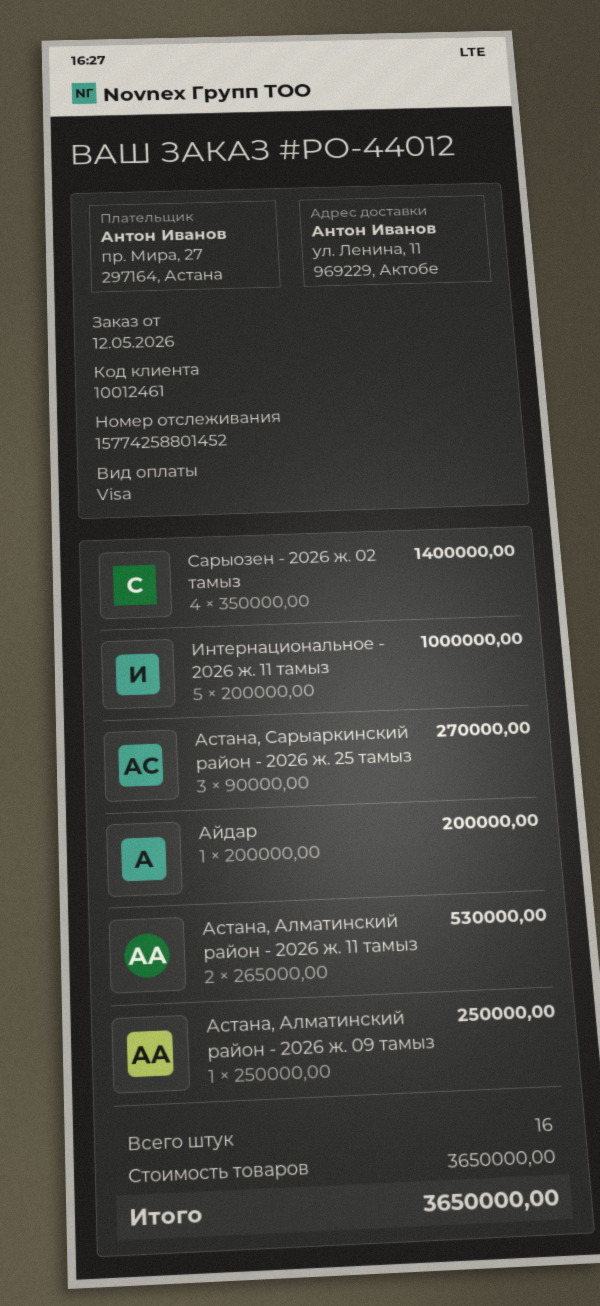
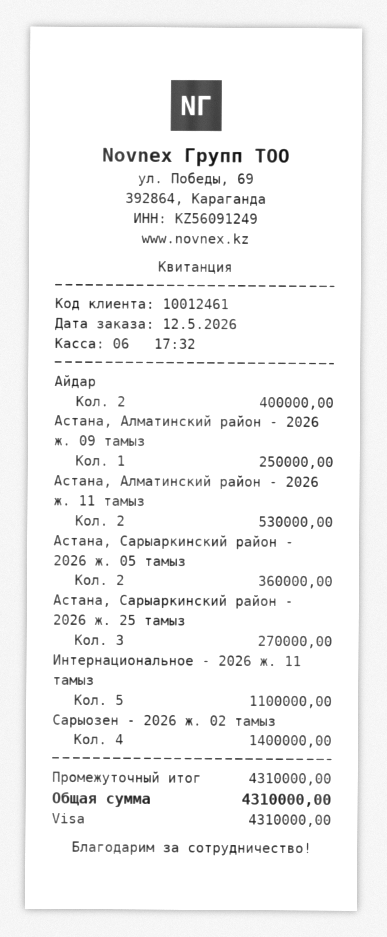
Интернациональное - 2026 ж. 11 тамыз: 5 for 1000000.00 -> 5 for 1100000.00
Айдар: 1 for 200000.00 -> 2 for 400000.00
Астана, Сарыаркинский район - 2026 ж. 05 тамыз: none -> 2 for 360000.00
subtotal: 3650000.00 -> 4310000.00
total: 3650000.00 -> 4310000.00

